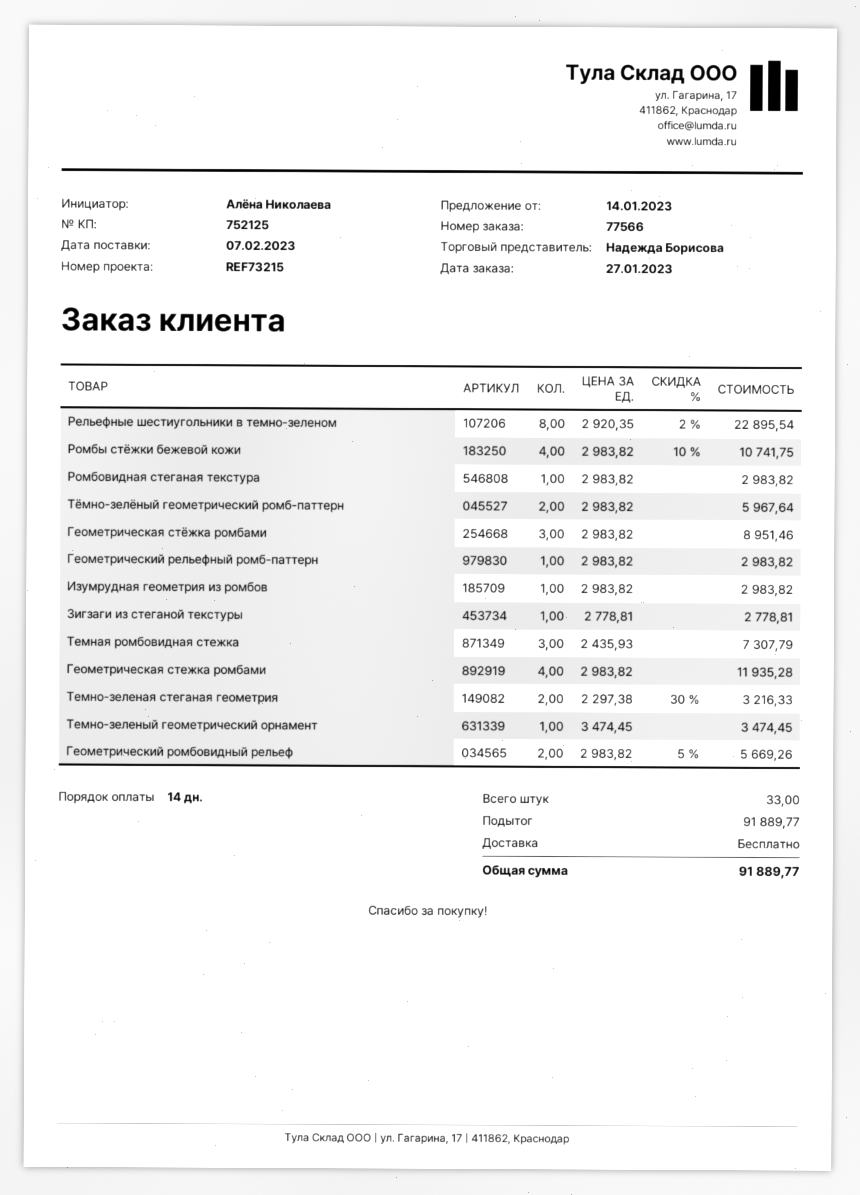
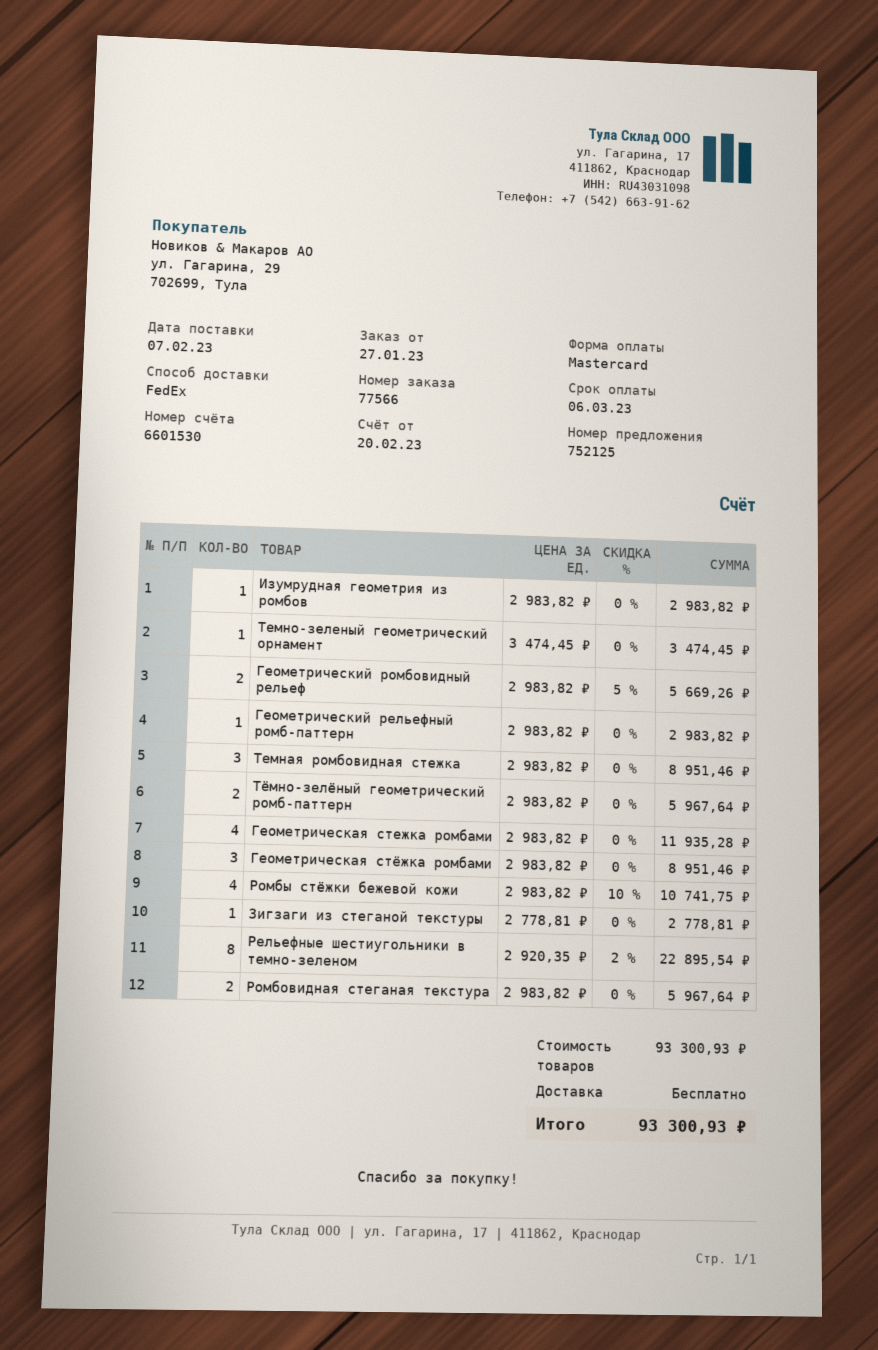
Ромбовидная стеганая текстура: 1 x 2983.82 = 2983.82 -> 2 x 2983.82 = 5967.64
Темная ромбовидная стежка: 3 x 2435.93 = 7307.79 -> 3 x 2983.82 = 8951.46
Темно-зеленая стеганая геометрия: 2 x 2297.38 - 30% = 3216.33 -> none
subtotal: 91889.77 -> 93300.93
total: 91889.77 -> 93300.93

